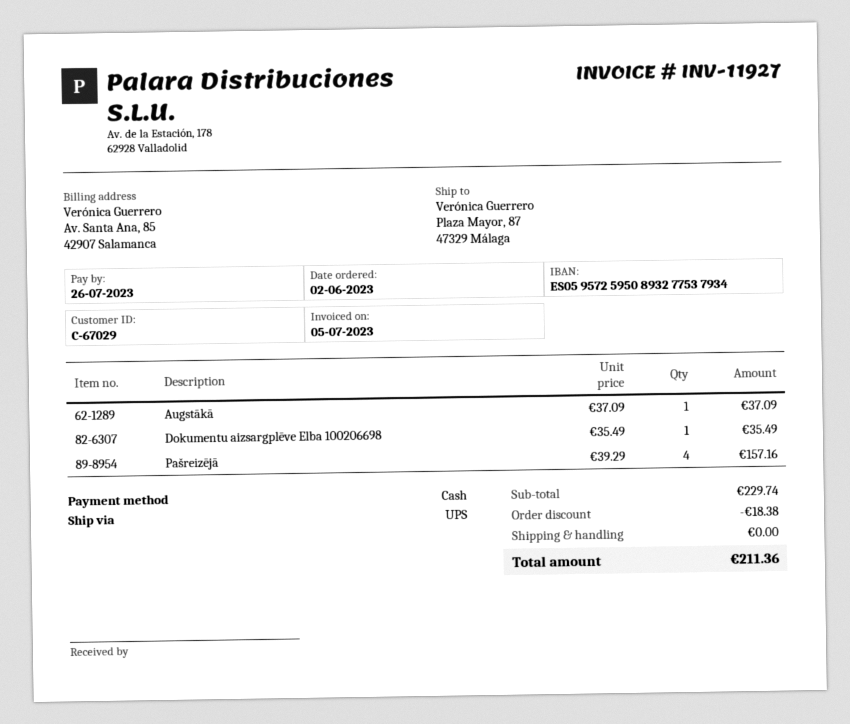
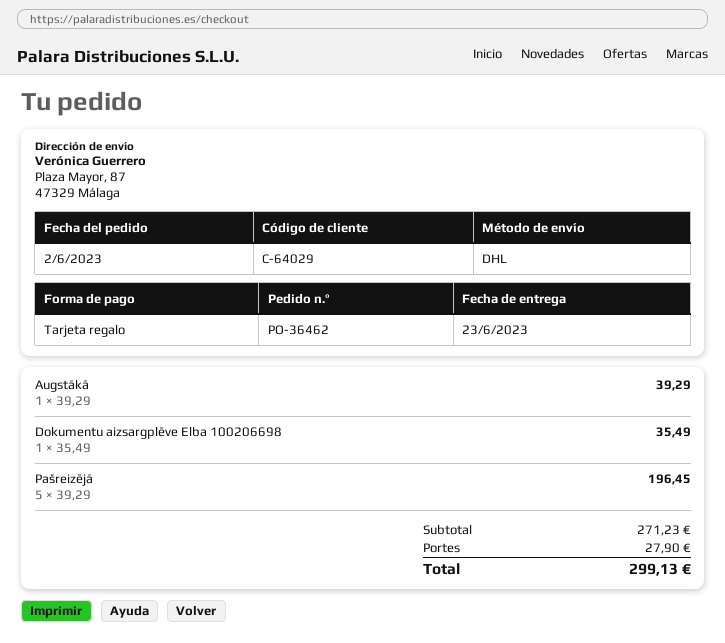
customer number: C-67029 -> C-64029
payment method: cash -> gift card
shipping method: UPS -> DHL
Augstākā: 1 x 37.09 = 37.09 -> 1 x 39.29 = 39.29
Pašreizējā: 4 x 39.29 = 157.16 -> 5 x 39.29 = 196.45
subtotal: 229.74 -> 271.23
discount: 18.38 -> none
shipping: 0.00 -> 27.90
total: 211.36 -> 299.13

